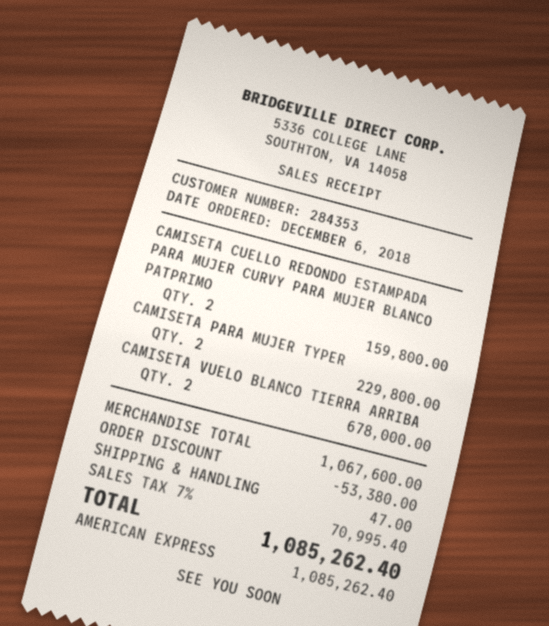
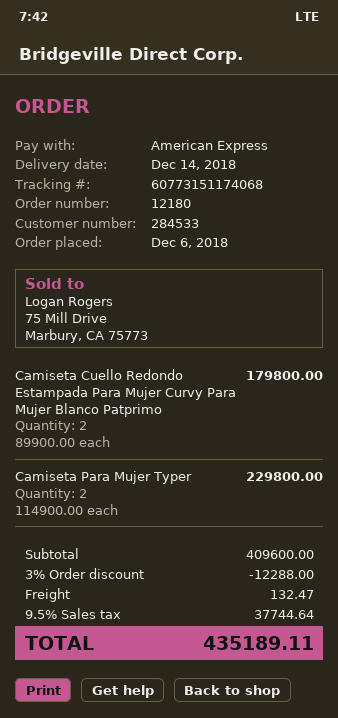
customer number: 284353 -> 284533
CAMISETA CUELLO REDONDO ESTAMPADA PARA MUJER CURVY PARA MUJER BLANCO PATPRIMO: 2 for 159800.00 -> 2 for 179800.00
CAMISETA VUELO BLANCO TIERRA ARRIBA: 2 for 678000.00 -> none
subtotal: 1067600.00 -> 409600.00
discount: 53380.00 -> 12288.00
shipping: 47.00 -> 132.47
tax: 7% = 70995.40 -> 9.5% = 37744.64
total: 1085262.40 -> 435189.11

